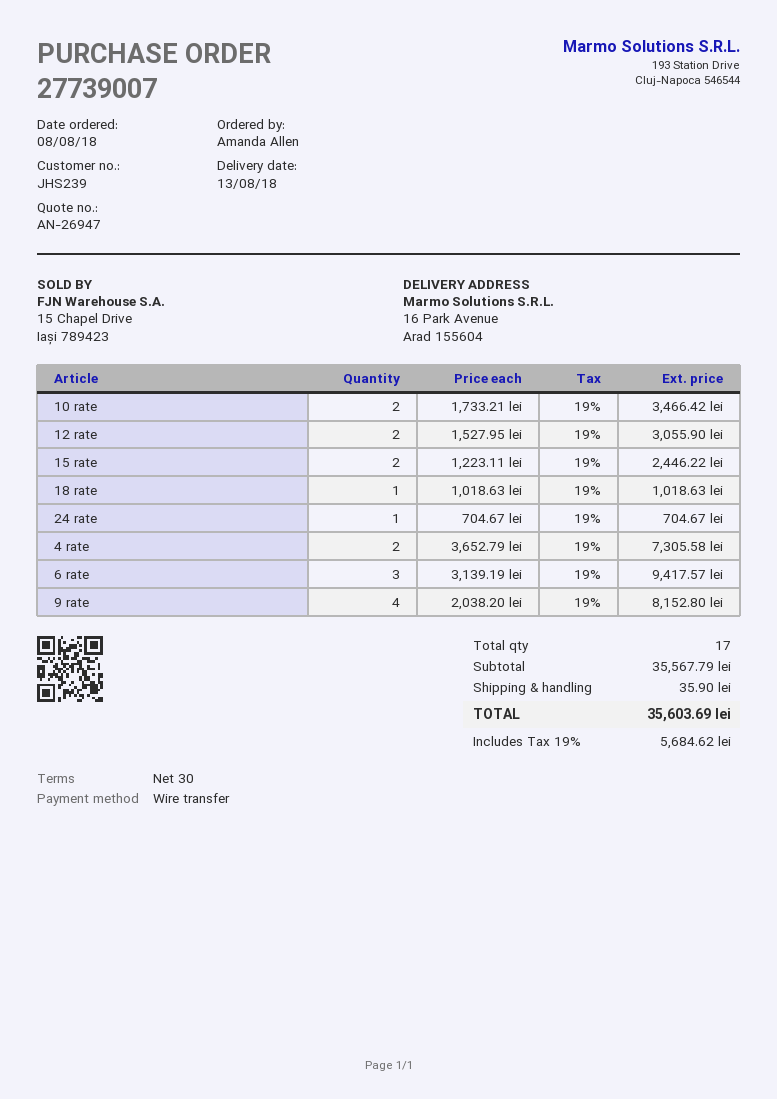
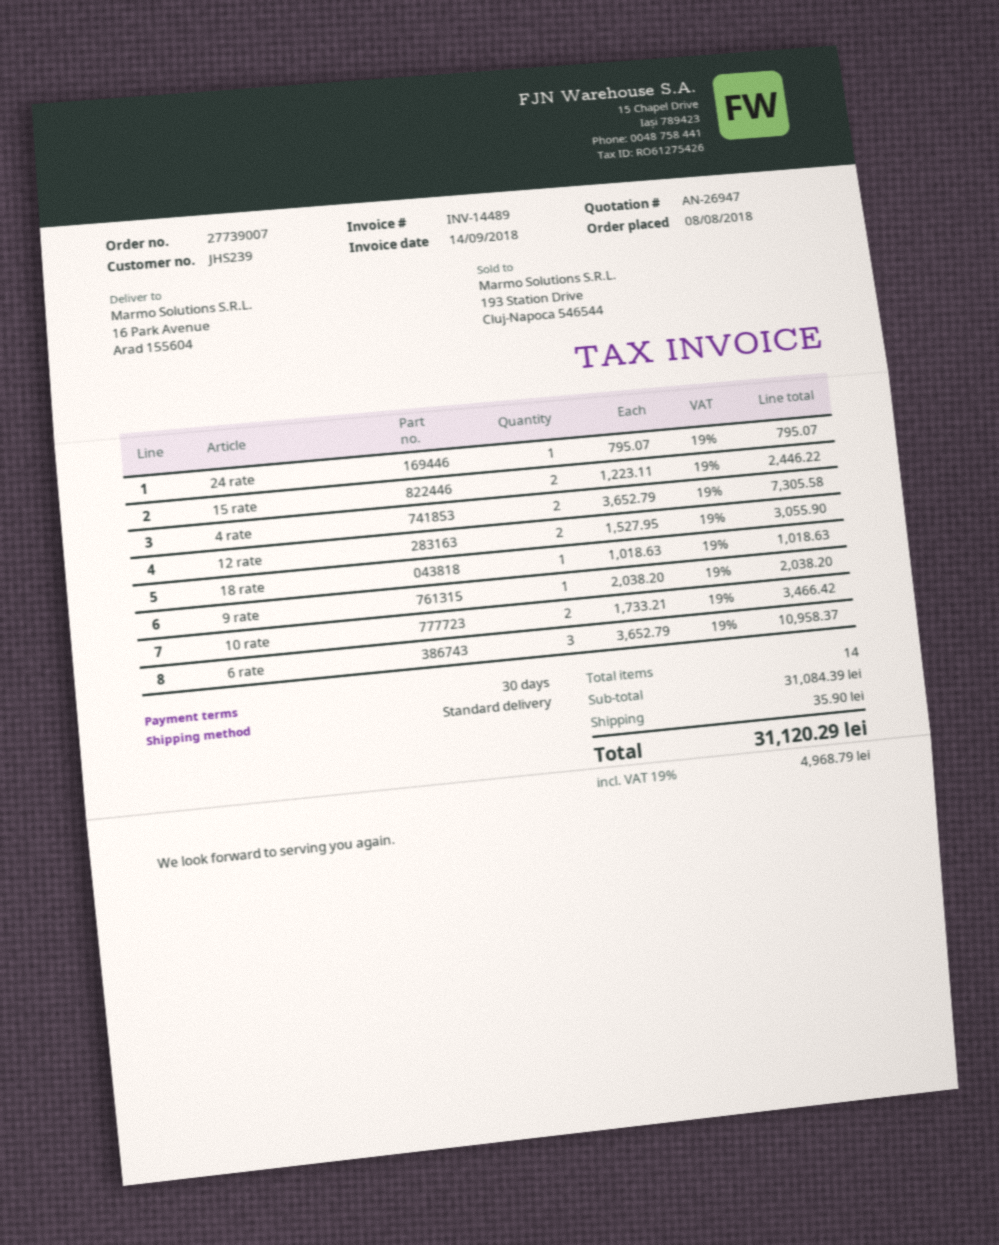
24 rate: 1 x 704.67 = 704.67 -> 1 x 795.07 = 795.07
6 rate: 3 x 3139.19 = 9417.57 -> 3 x 3652.79 = 10958.37
9 rate: 4 x 2038.20 = 8152.80 -> 1 x 2038.20 = 2038.20
total quantity: 17 -> 14
subtotal: 35567.79 -> 31084.39
tax: 19% = 5684.62 -> 19% = 4968.79
total: 35603.69 -> 31120.29

